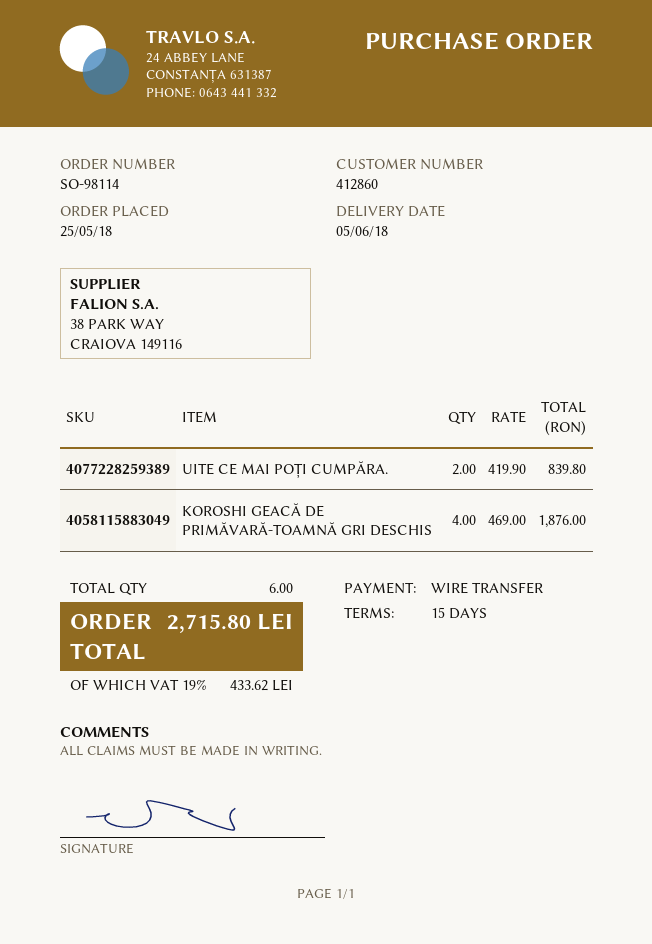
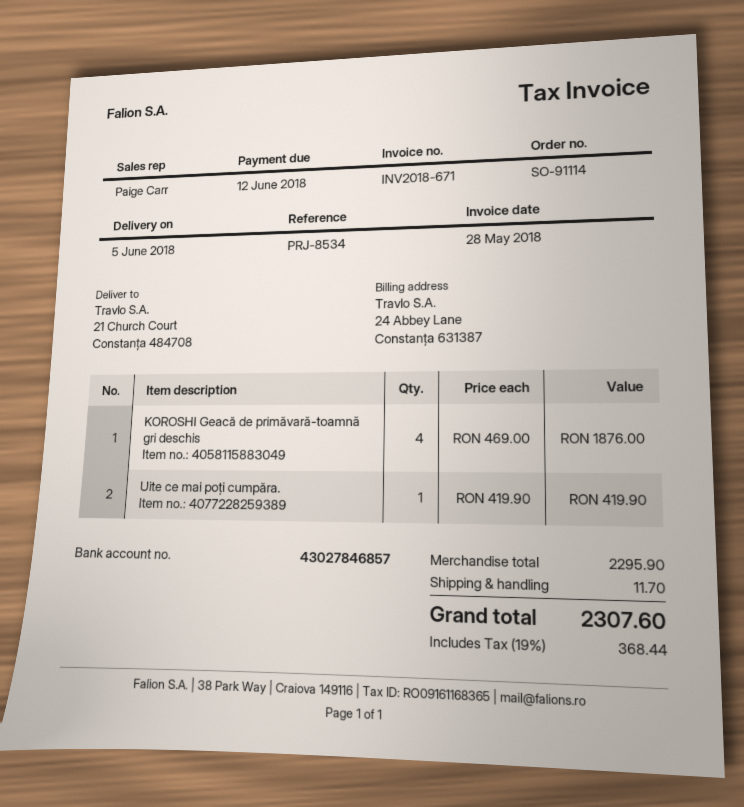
order number: SO-98114 -> SO-91114
UITE CE MAI POȚI CUMPĂRA.: 2 x 419.90 = 839.80 -> 1 x 419.90 = 419.90
shipping: none -> 11.70
tax: 19% = 433.62 -> 19% = 368.44
total: 2715.80 -> 2307.60

